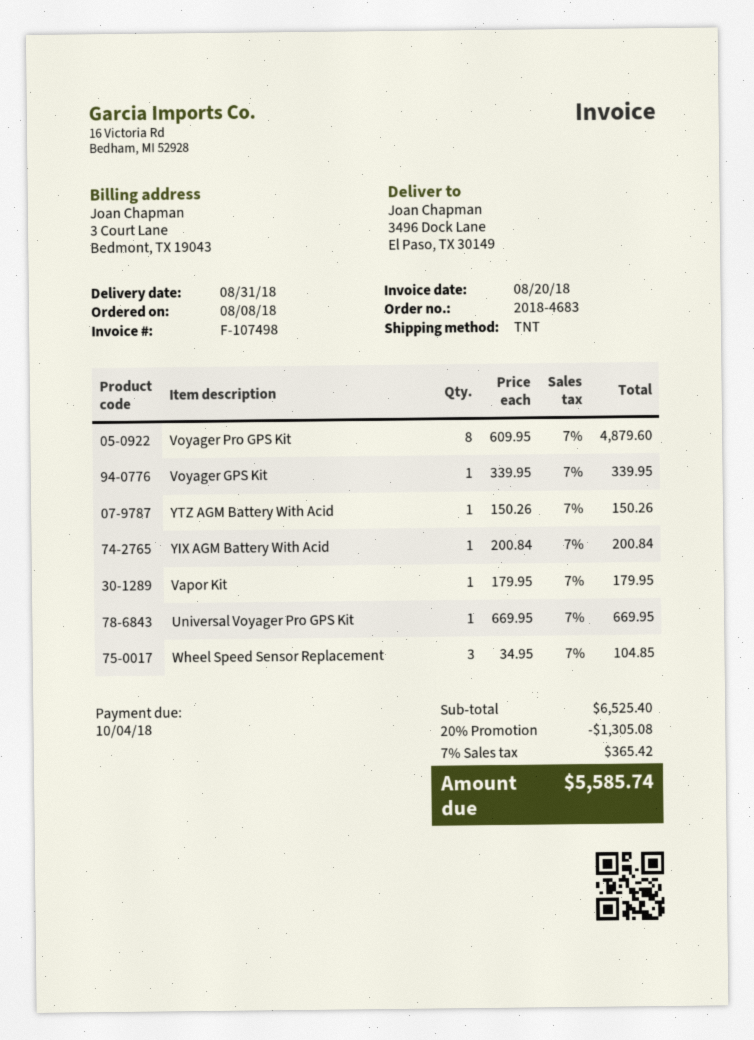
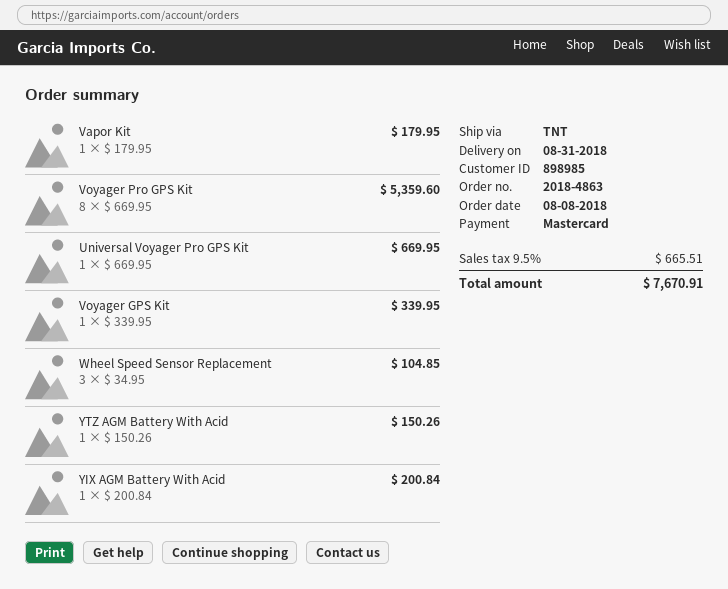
order number: 2018-4683 -> 2018-4863
Voyager Pro GPS Kit: 8 x 609.95 = 4879.60 -> 8 x 669.95 = 5359.60
discount: 20% = 1305.08 -> none
tax: 7% = 365.42 -> 9.5% = 665.51
total: 5585.74 -> 7670.91

